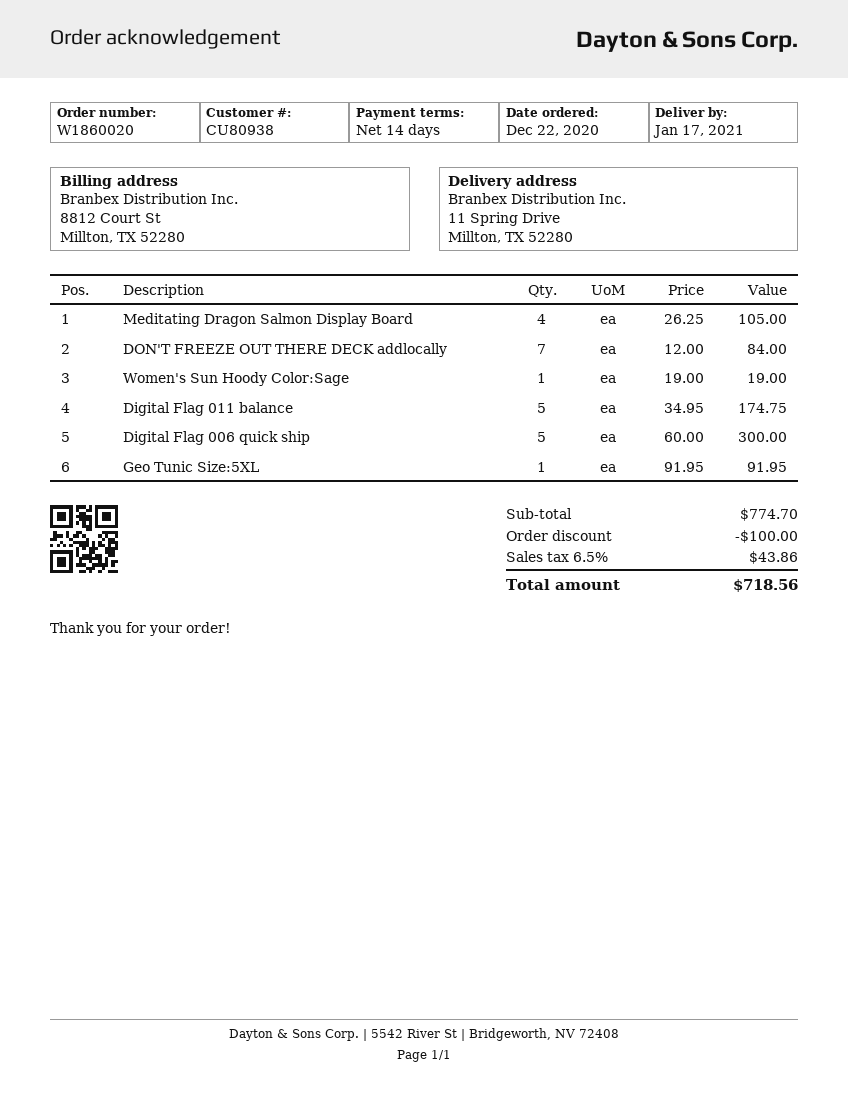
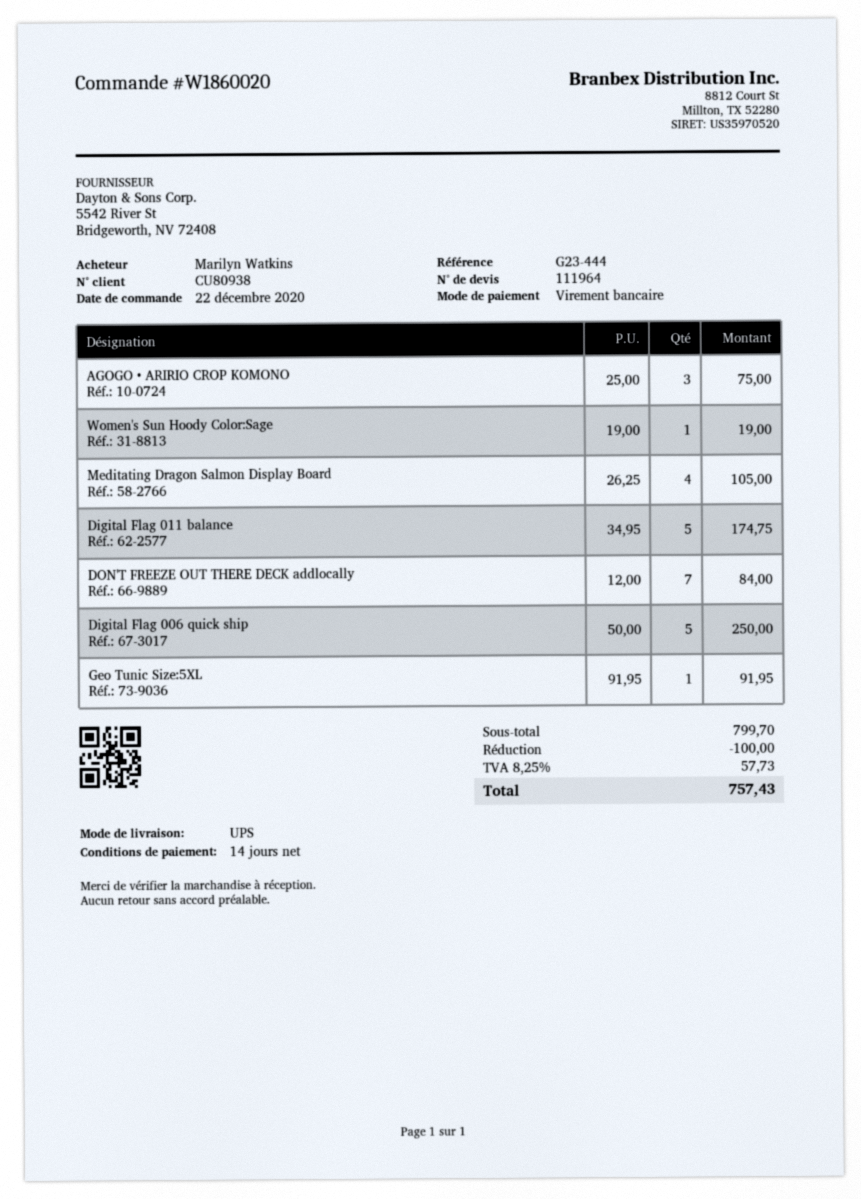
Digital Flag 006 quick ship: 5 x 60.00 = 300.00 -> 5 x 50.00 = 250.00
AGOGO • ARIRIO CROP KOMONO: none -> 3 x 25.00 = 75.00
subtotal: 774.70 -> 799.70
tax: 6.5% = 43.86 -> 8.25% = 57.73
total: 718.56 -> 757.43

